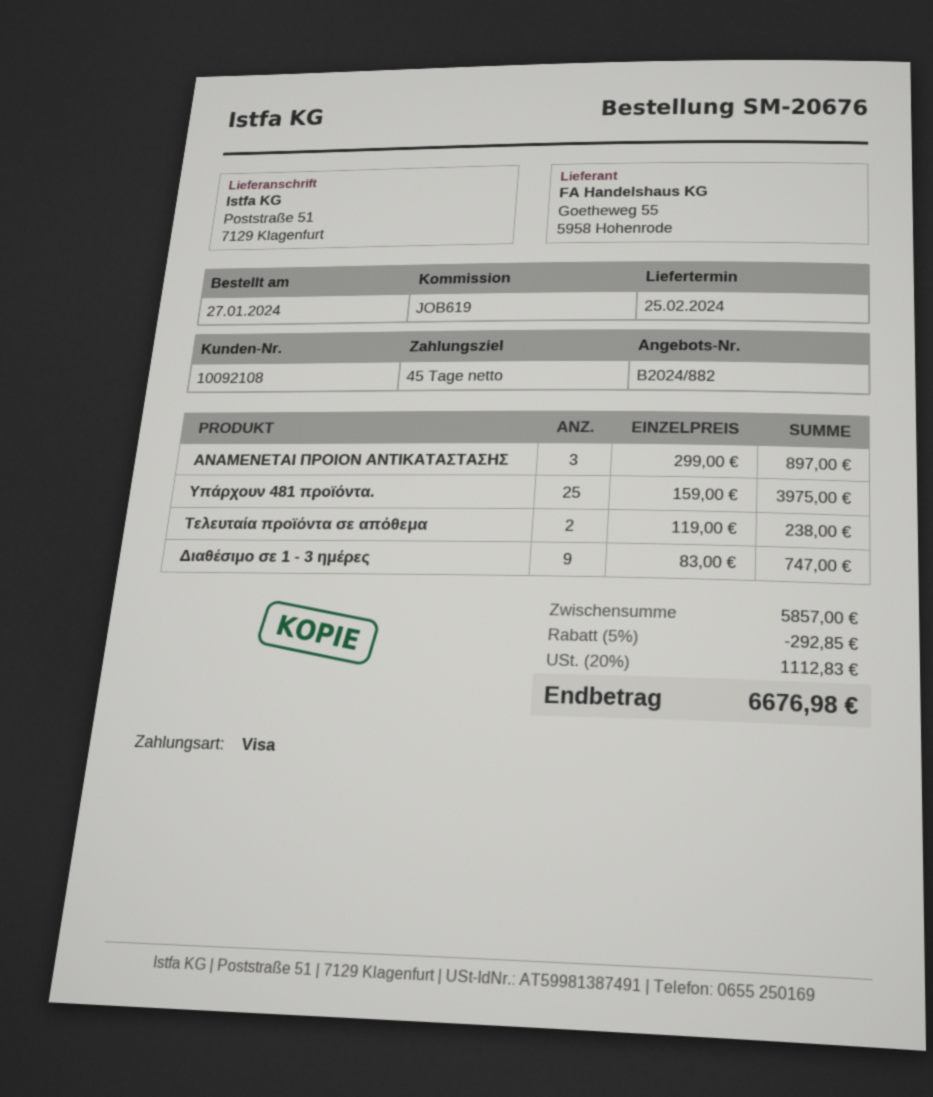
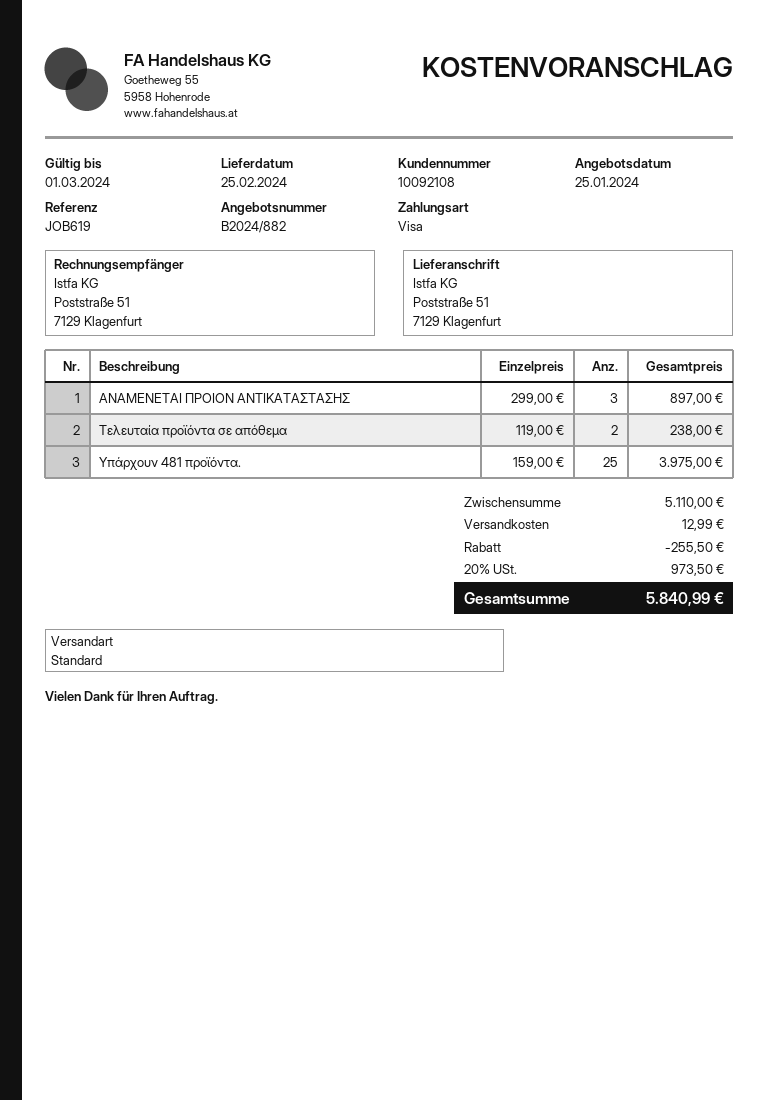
Διαθέσιμο σε 1 - 3 ημέρες: 9 x 83.00 = 747.00 -> none
subtotal: 5857.00 -> 5110.00
discount: 292.85 -> 255.50
shipping: none -> 12.99
tax: 20% = 1112.83 -> 20% = 973.50
total: 6676.98 -> 5840.99

